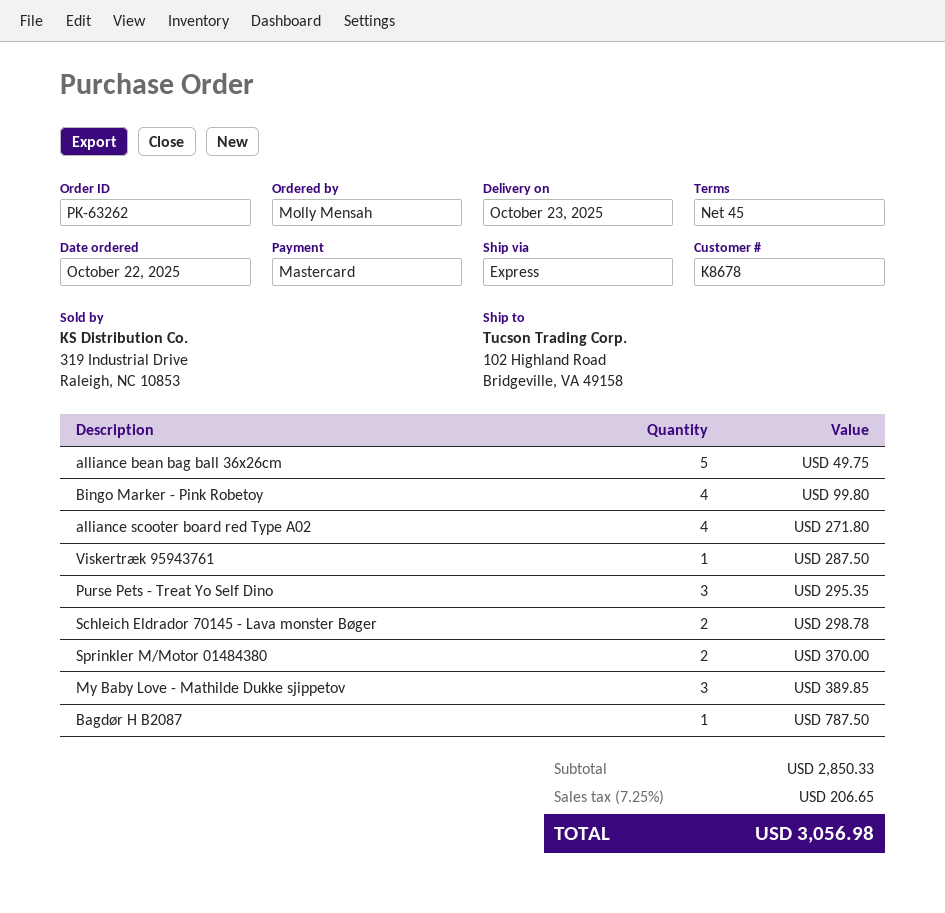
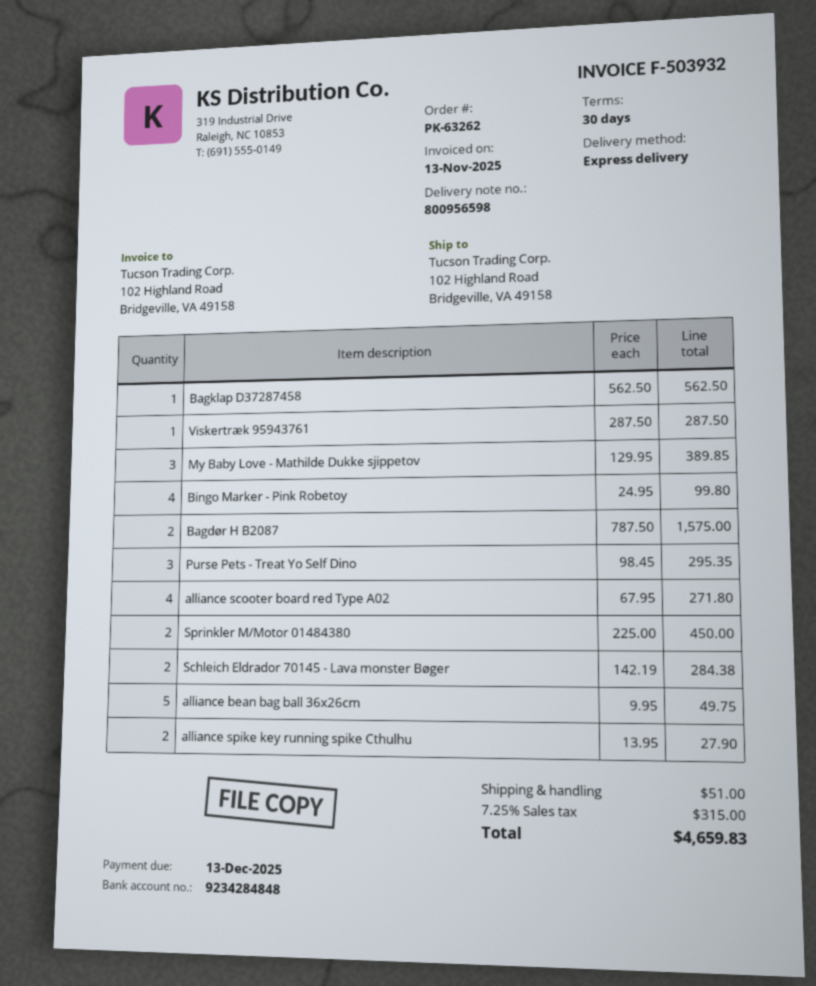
payment terms: 45 days -> 30 days
Schleich Eldrador 70145 - Lava monster Bøger: 2 for 298.78 -> 2 for 284.38
Sprinkler M/Motor 01484380: 2 for 370.00 -> 2 for 450.00
Bagdør H B2087: 1 for 787.50 -> 2 for 1575.00
Bagklap D37287458: none -> 1 for 562.50
alliance spike key running spike Cthulhu: none -> 2 for 27.90
shipping: none -> 51.00
tax: 7.25% = 206.65 -> 7.25% = 315.00
total: 3056.98 -> 4659.83

